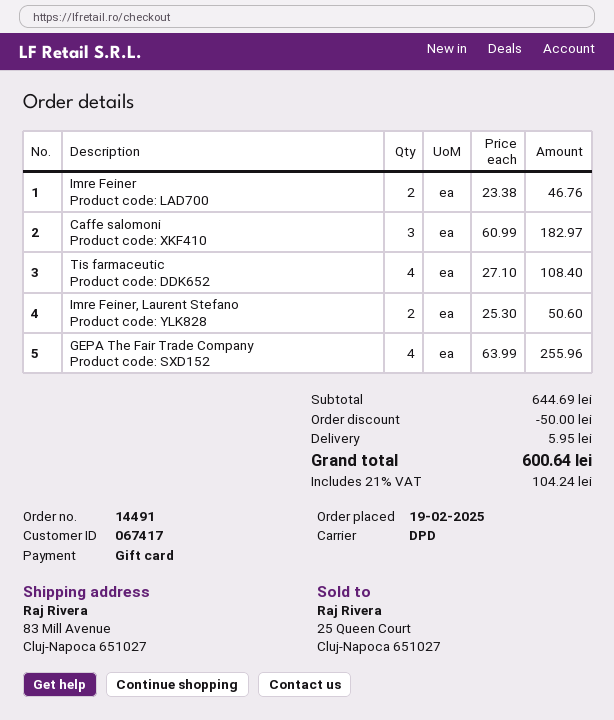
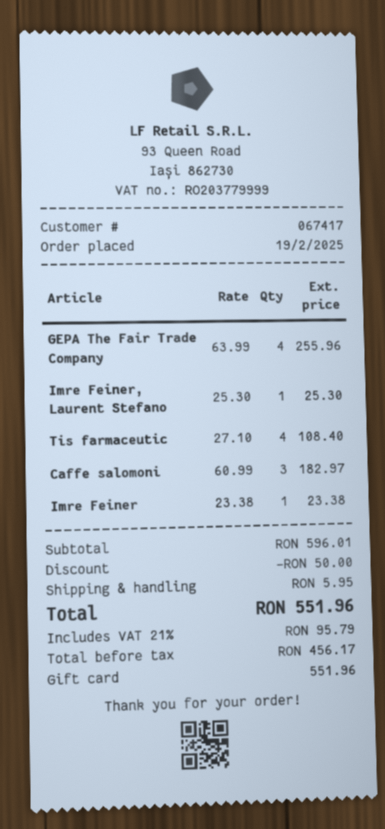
Imre Feiner: 2 x 23.38 = 46.76 -> 1 x 23.38 = 23.38
Imre Feiner, Laurent Stefano: 2 x 25.30 = 50.60 -> 1 x 25.30 = 25.30
subtotal: 644.69 -> 596.01
tax: 21% = 104.24 -> 21% = 95.79
total: 600.64 -> 551.96

